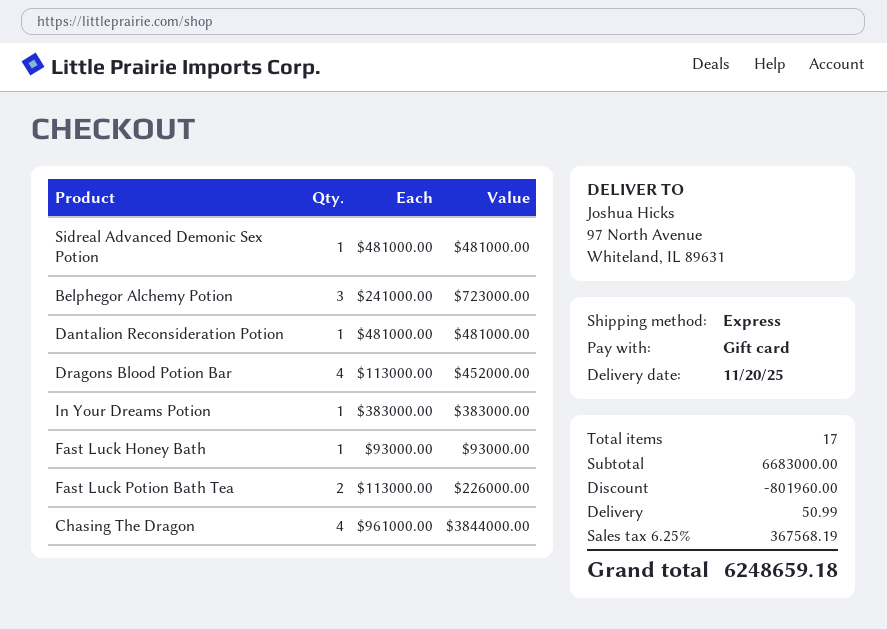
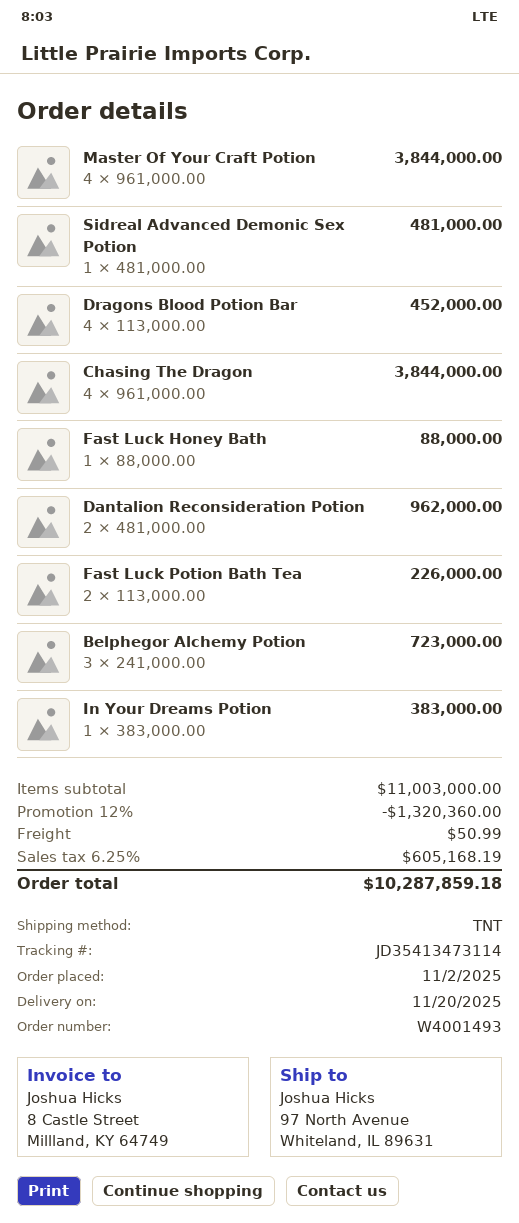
shipping method: express -> TNT
Dantalion Reconsideration Potion: 1 x 481000.00 = 481000.00 -> 2 x 481000.00 = 962000.00
Fast Luck Honey Bath: 1 x 93000.00 = 93000.00 -> 1 x 88000.00 = 88000.00
Master Of Your Craft Potion: none -> 4 x 961000.00 = 3844000.00
subtotal: 6683000.00 -> 11003000.00
discount: 801960.00 -> 1320360.00
tax: 6.25% = 367568.19 -> 6.25% = 605168.19
total: 6248659.18 -> 10287859.18

